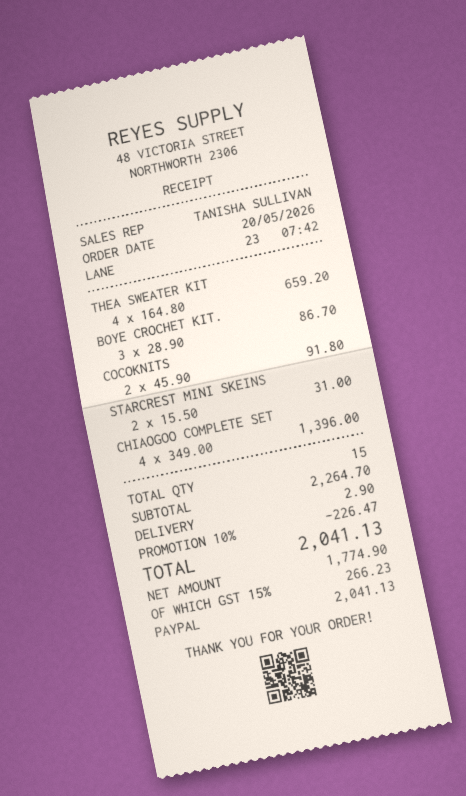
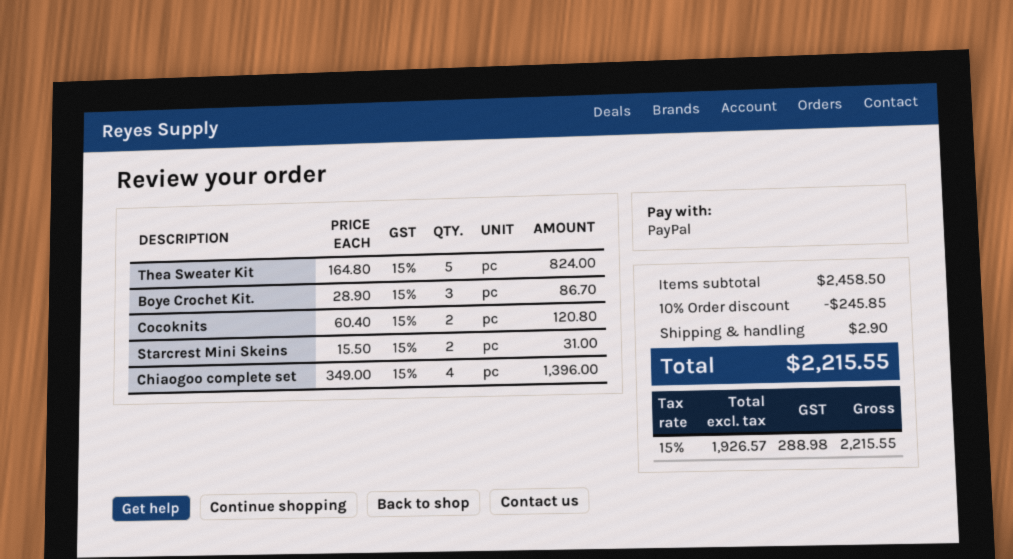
THEA SWEATER KIT: 4 x 164.80 = 659.20 -> 5 x 164.80 = 824.00
COCOKNITS: 2 x 45.90 = 91.80 -> 2 x 60.40 = 120.80
subtotal: 2264.70 -> 2458.50
discount: 10% = 226.47 -> 10% = 245.85
net: 1774.90 -> 1926.57
tax: 15% = 266.23 -> 15% = 288.98
total: 2041.13 -> 2215.55

